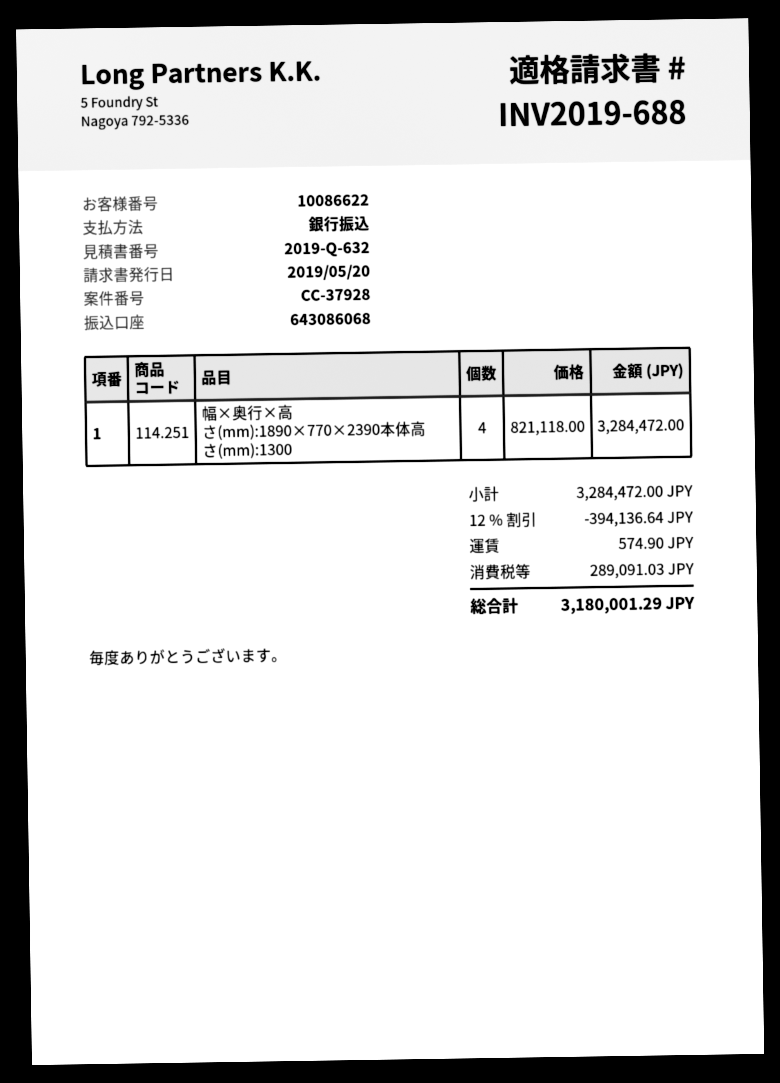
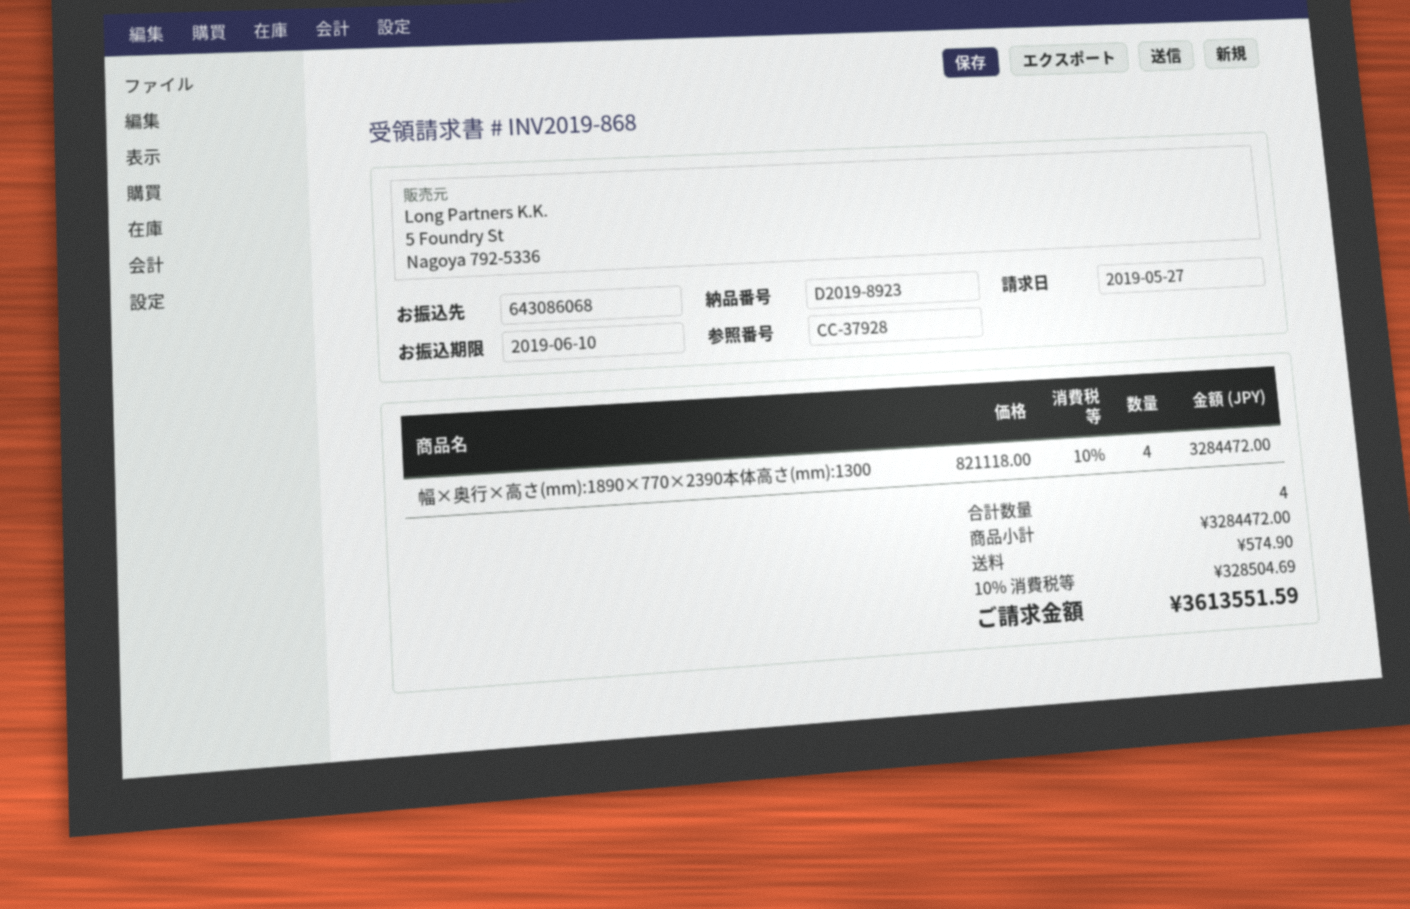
invoice number: INV2019-688 -> INV2019-868
invoice date: 2019-05-20 -> 2019-05-27
discount: 12% = 394136.64 -> none
tax: 289091.03 -> 328504.69
total: 3180001.29 -> 3613551.59

